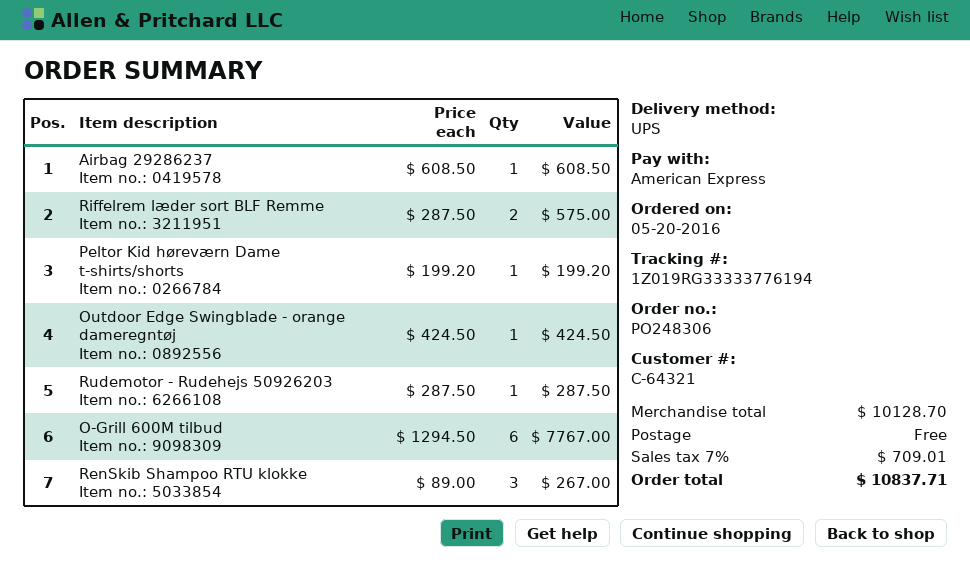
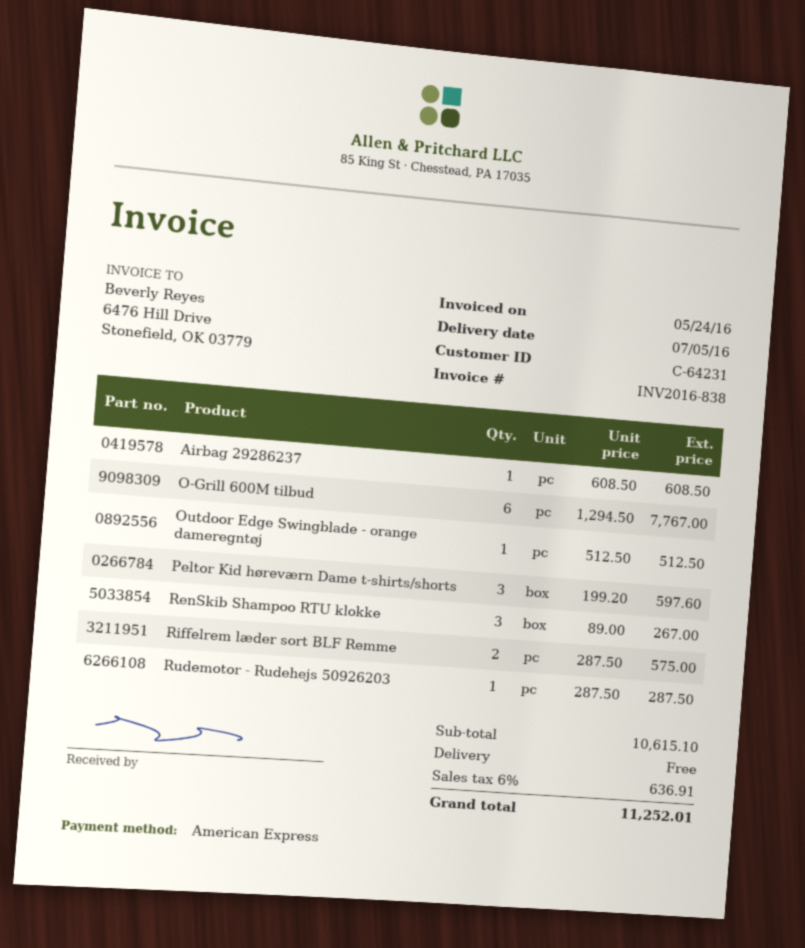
customer number: C-64321 -> C-64231
Peltor Kid høreværn Dame t-shirts/shorts: 1 x 199.20 = 199.20 -> 3 x 199.20 = 597.60
Outdoor Edge Swingblade - orange dameregntøj: 1 x 424.50 = 424.50 -> 1 x 512.50 = 512.50
subtotal: 10128.70 -> 10615.10
tax: 7% = 709.01 -> 6% = 636.91
total: 10837.71 -> 11252.01

